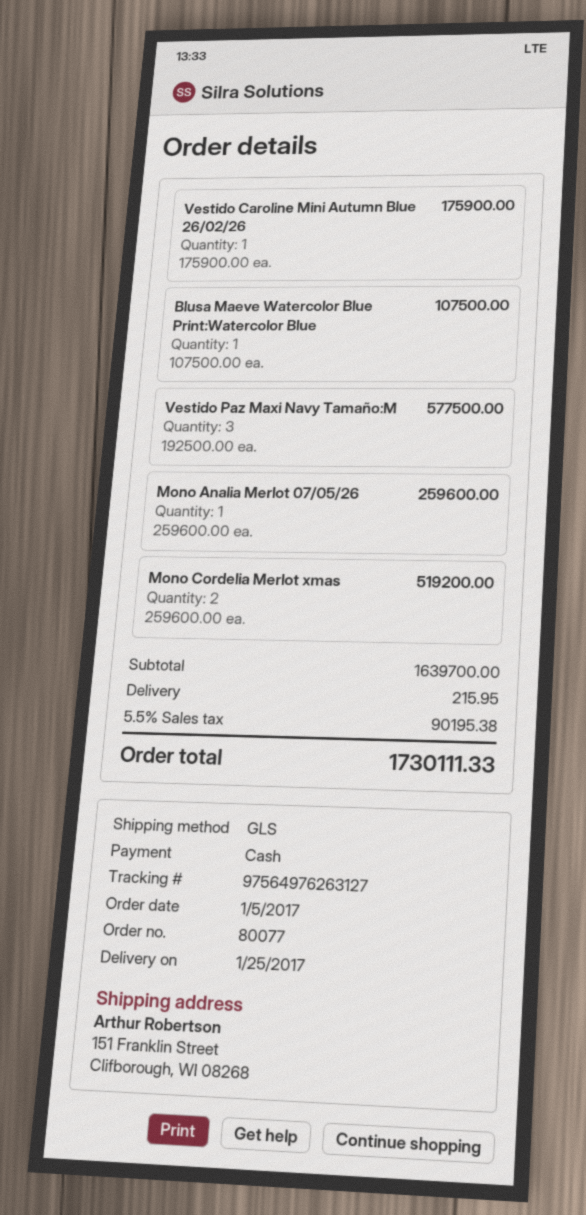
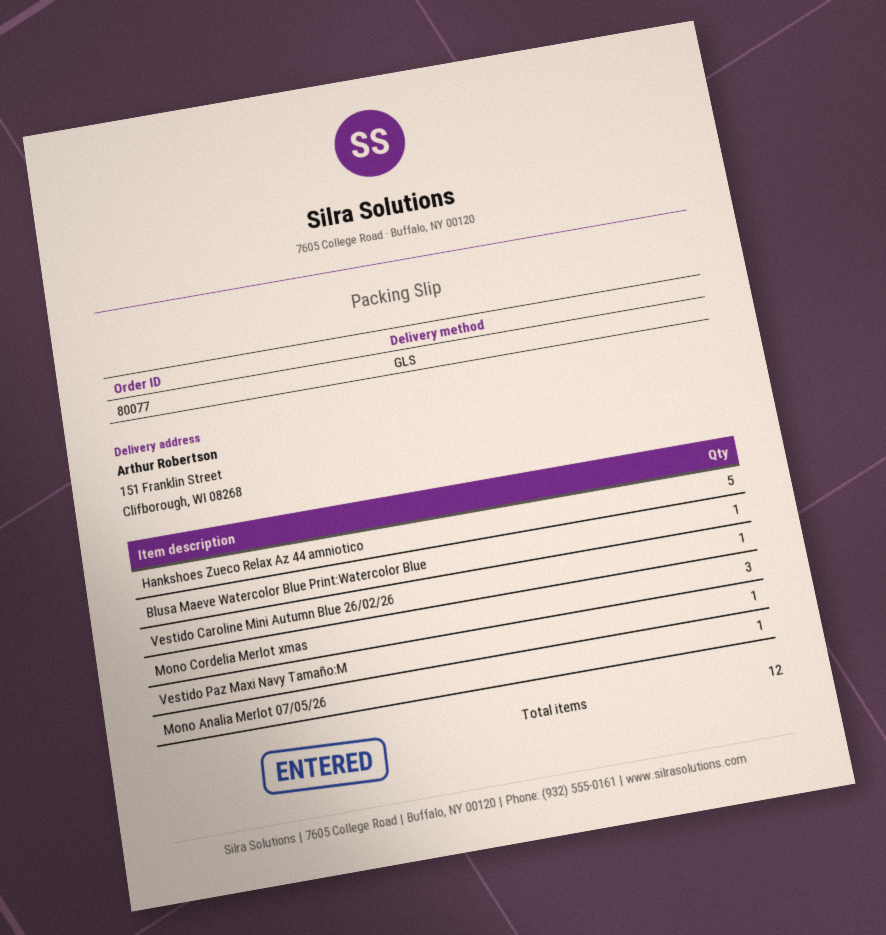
Vestido Paz Maxi Navy Tamaño:M: 3 -> 1
Mono Cordelia Merlot xmas: 2 -> 3
Hankshoes Zueco Relax Az 44 amniotico: none -> 5

